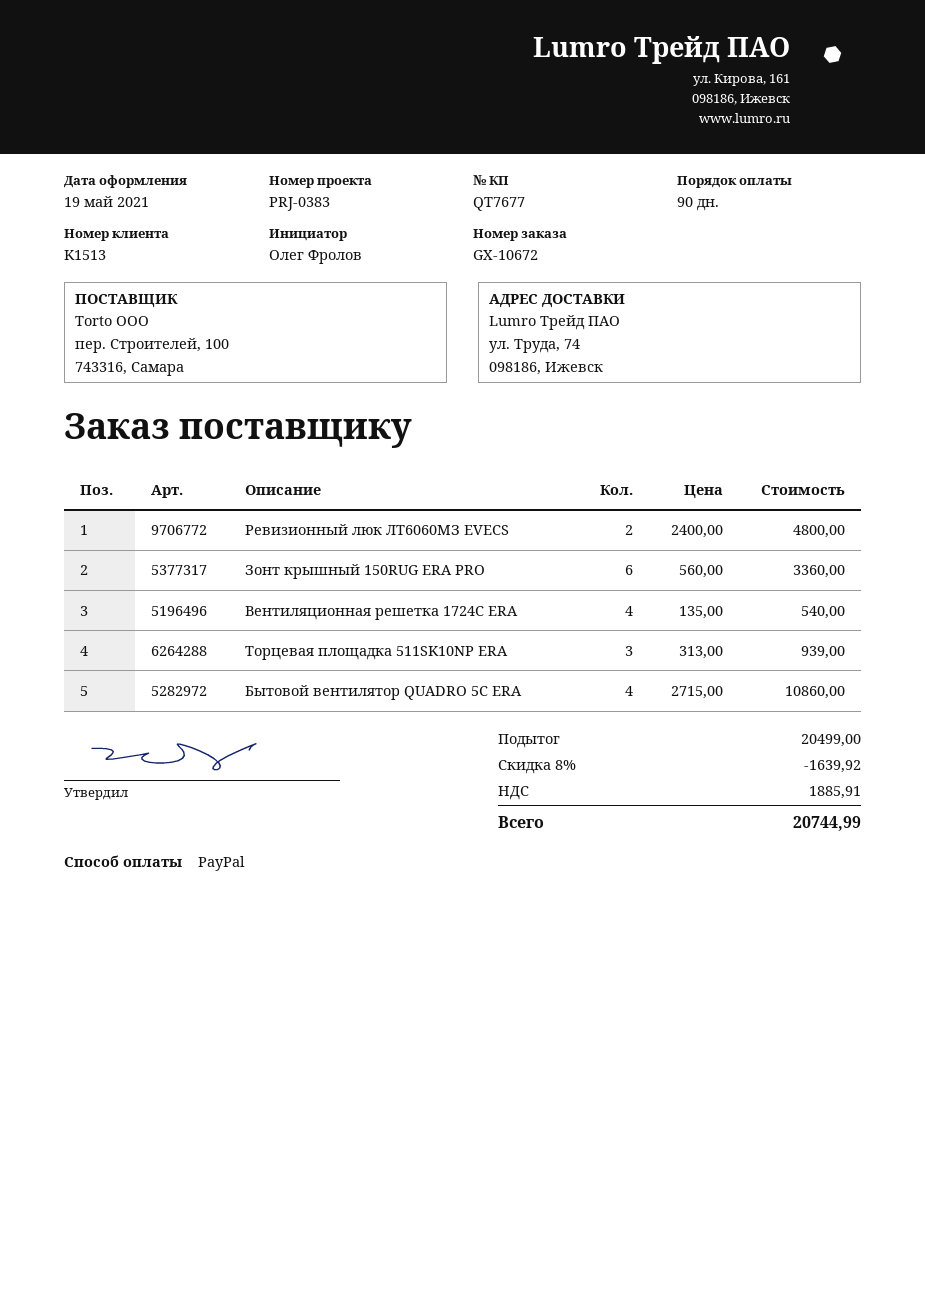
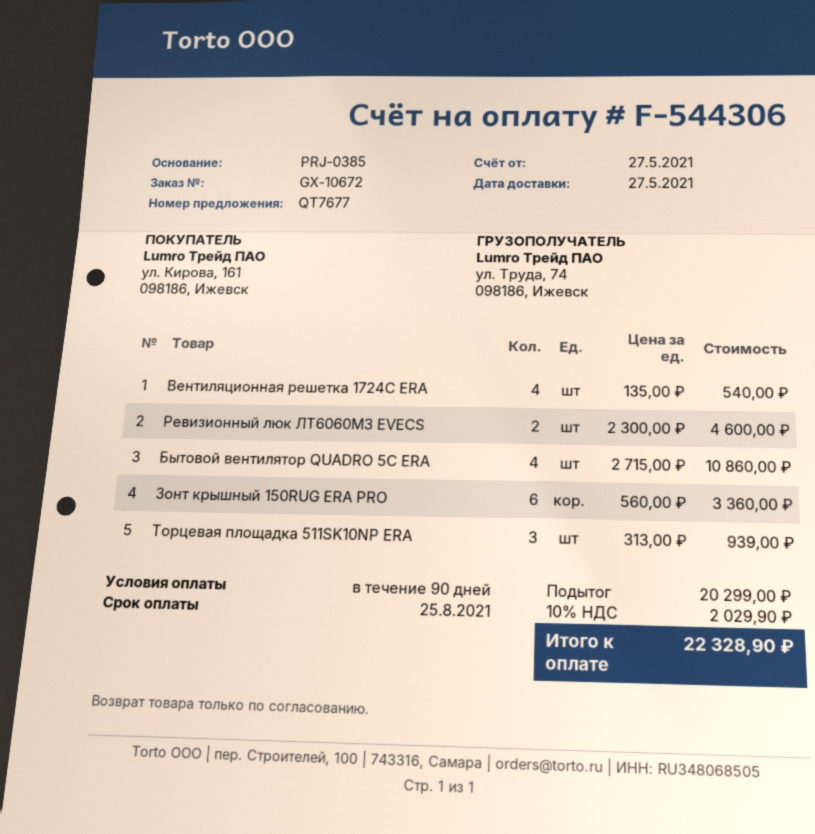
reference: PRJ-0383 -> PRJ-0385
Ревизионный люк ЛТ6060МЗ EVECS: 2 x 2400.00 = 4800.00 -> 2 x 2300.00 = 4600.00
subtotal: 20499.00 -> 20299.00
discount: 8% = 1639.92 -> none
tax: 1885.91 -> 2029.90
total: 20744.99 -> 22328.90

